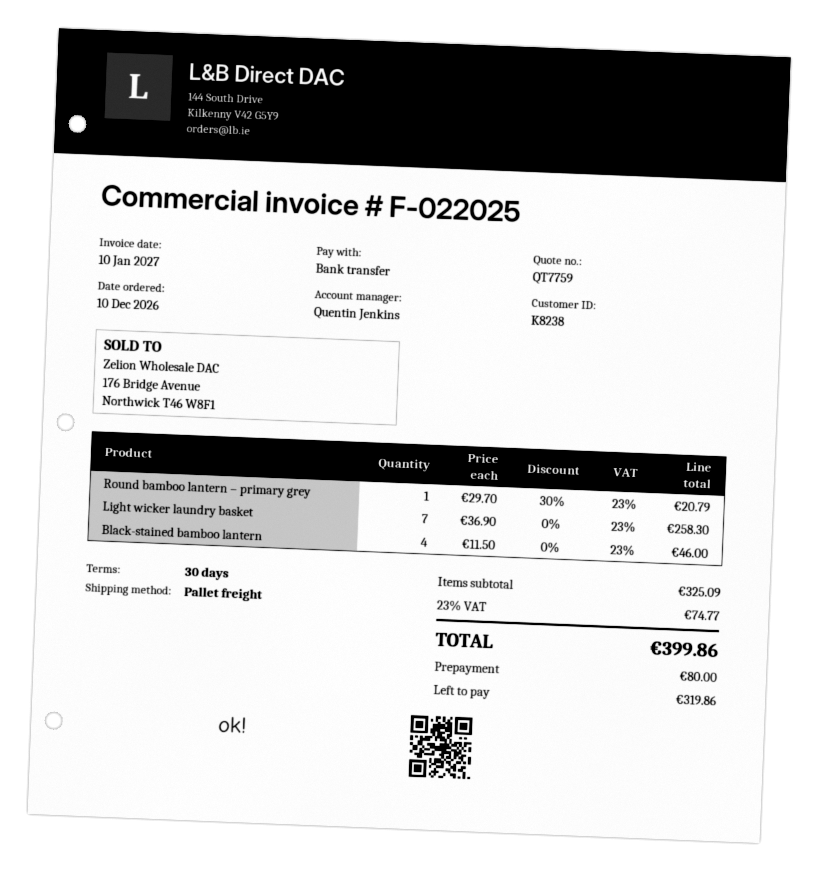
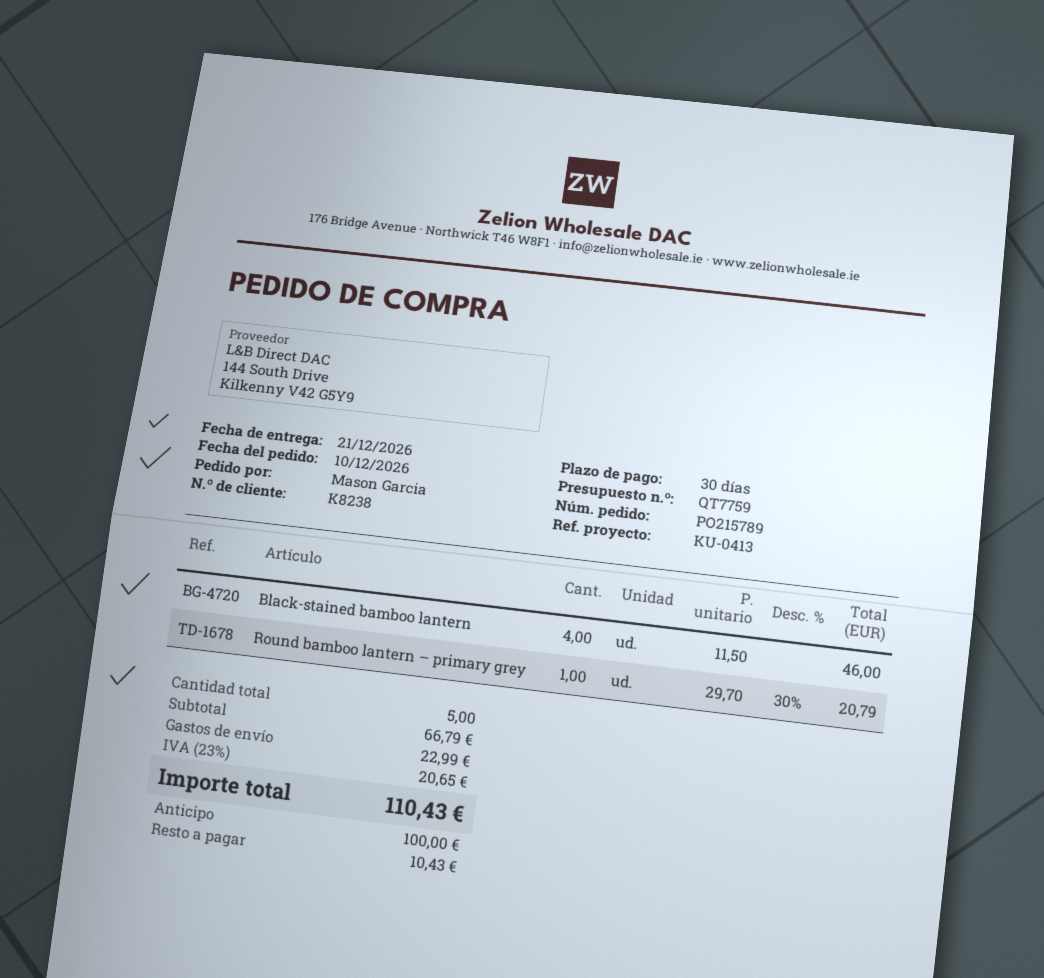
Light wicker laundry basket: 7 x 36.90 = 258.30 -> none
subtotal: 325.09 -> 66.79
shipping: none -> 22.99
tax: 23% = 74.77 -> 23% = 20.65
total: 399.86 -> 110.43
deposit: 80.00 -> 100.00
balance: 319.86 -> 10.43

